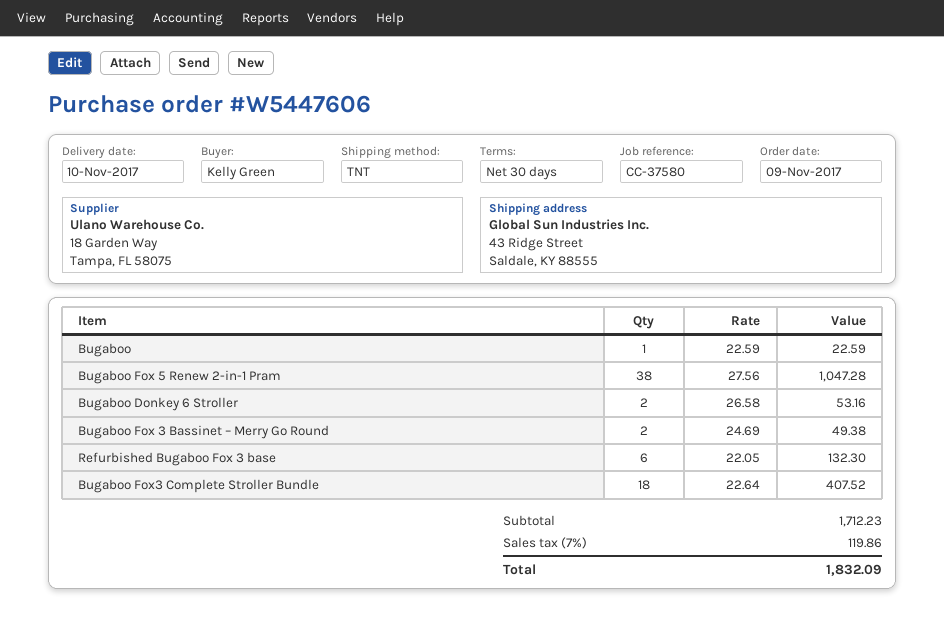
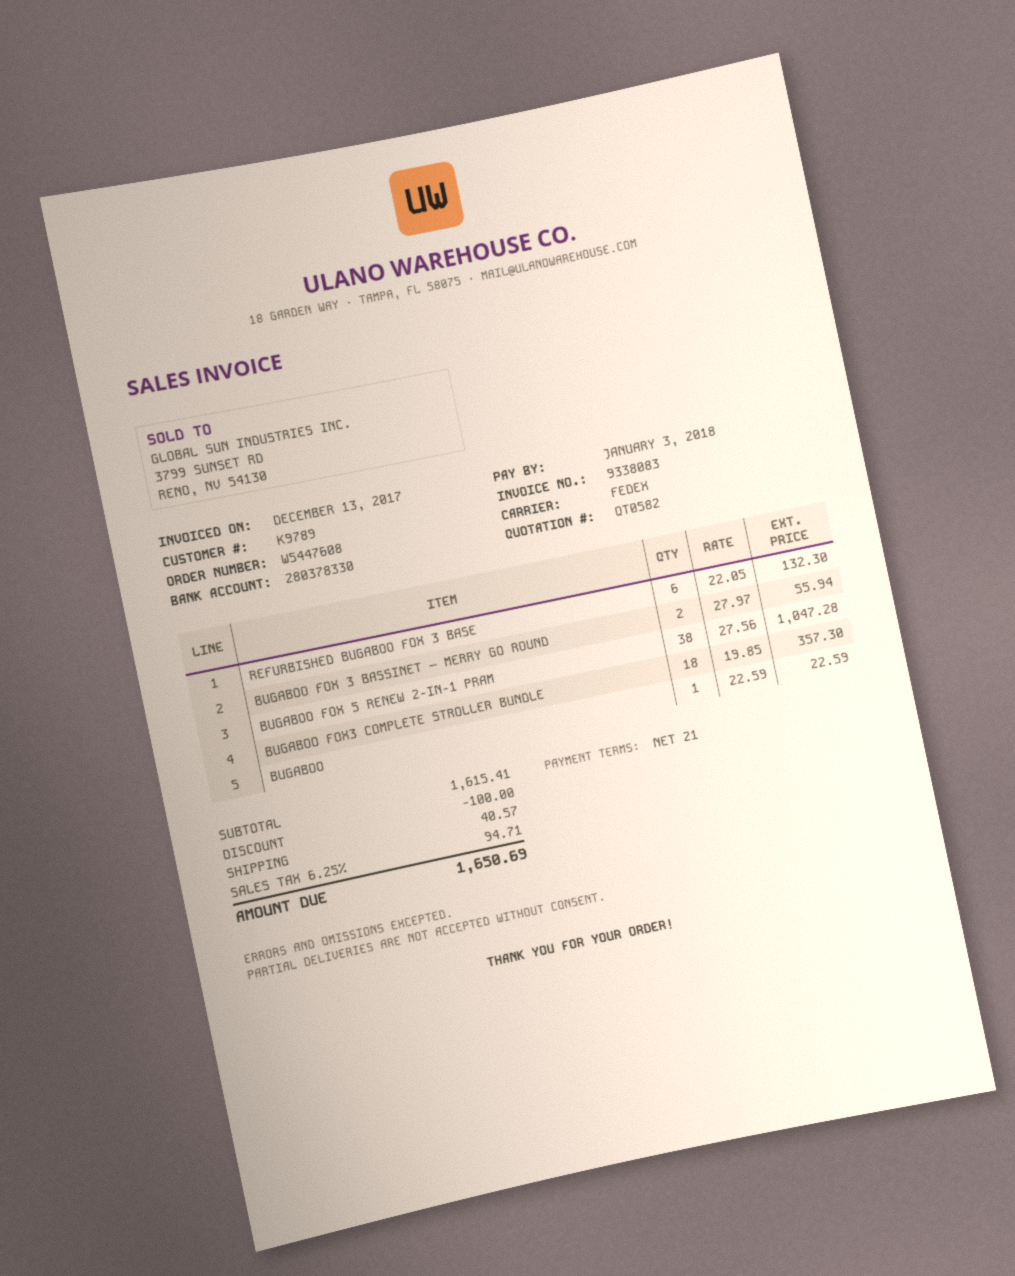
order number: W5447606 -> W5447608
payment terms: 30 days -> 21 days
shipping method: TNT -> FedEx
Bugaboo Donkey 6 Stroller: 2 x 26.58 = 53.16 -> none
Bugaboo Fox 3 Bassinet – Merry Go Round: 2 x 24.69 = 49.38 -> 2 x 27.97 = 55.94
Bugaboo Fox3 Complete Stroller Bundle: 18 x 22.64 = 407.52 -> 18 x 19.85 = 357.30
subtotal: 1712.23 -> 1615.41
discount: none -> 100.00
shipping: none -> 40.57
tax: 7% = 119.86 -> 6.25% = 94.71
total: 1832.09 -> 1650.69

